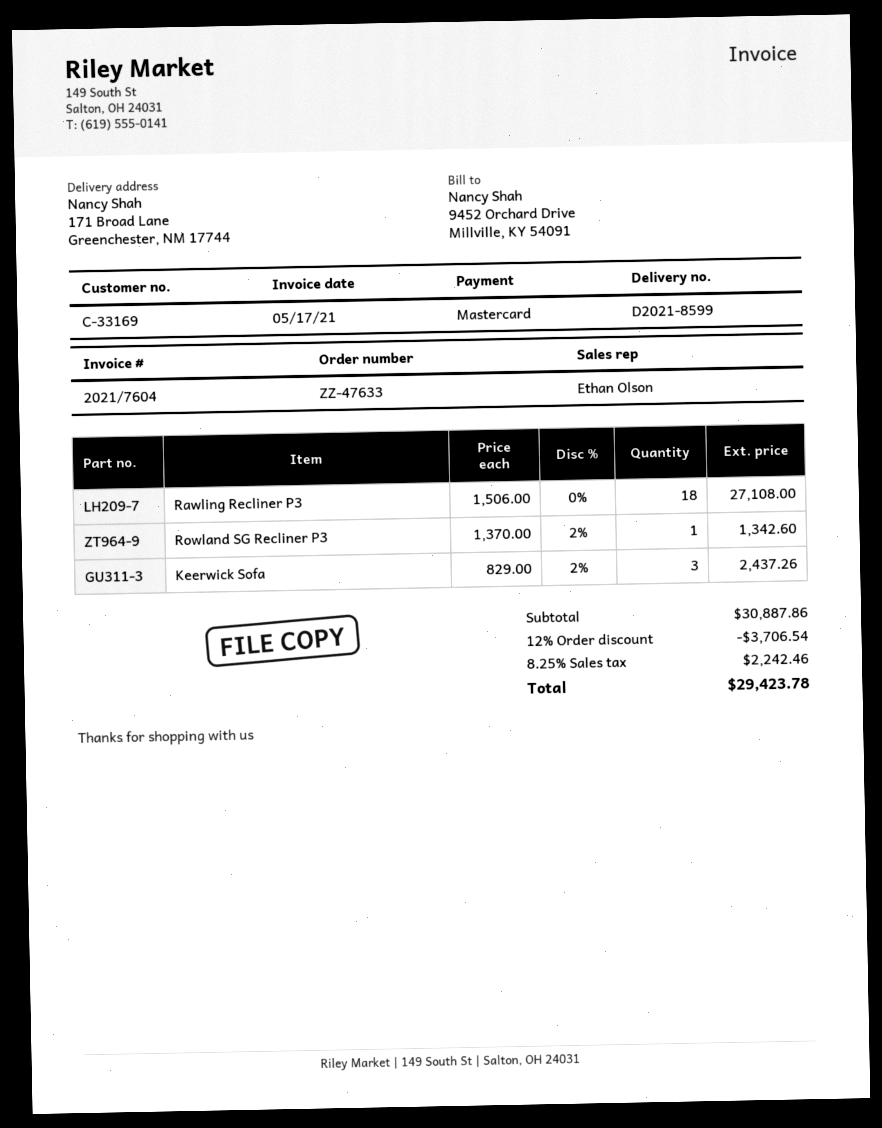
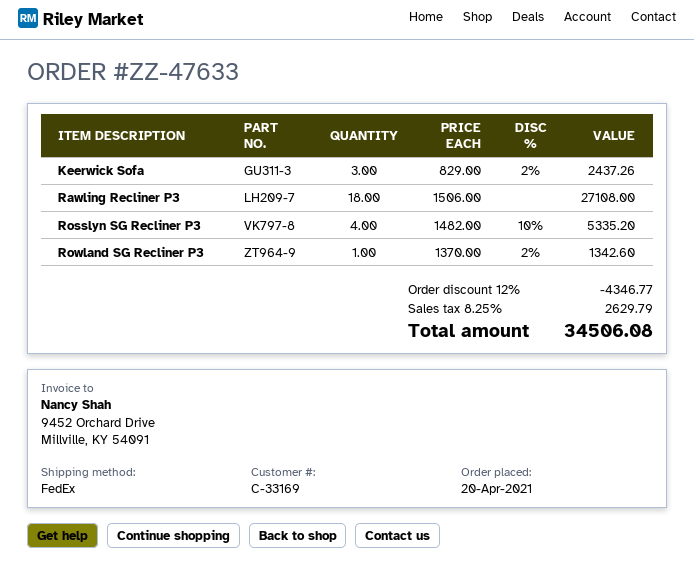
Rosslyn SG Recliner P3: none -> 4 x 1482.00 - 10% = 5335.20
discount: 12% = 3706.54 -> 12% = 4346.77
tax: 8.25% = 2242.46 -> 8.25% = 2629.79
total: 29423.78 -> 34506.08

